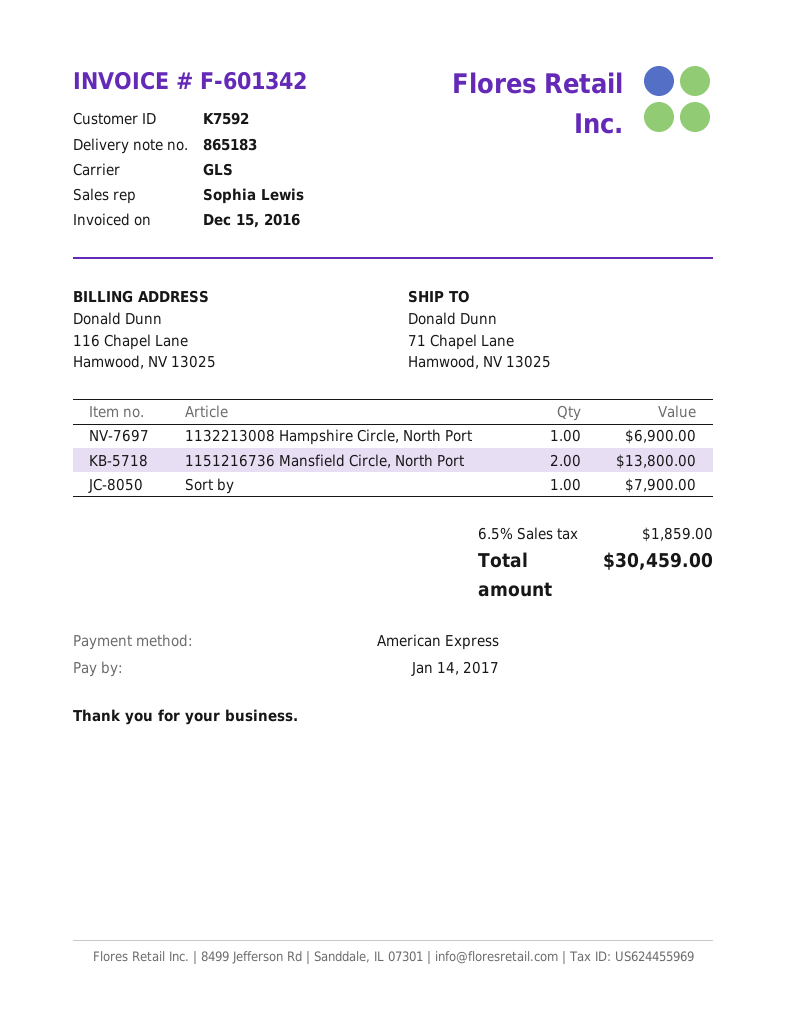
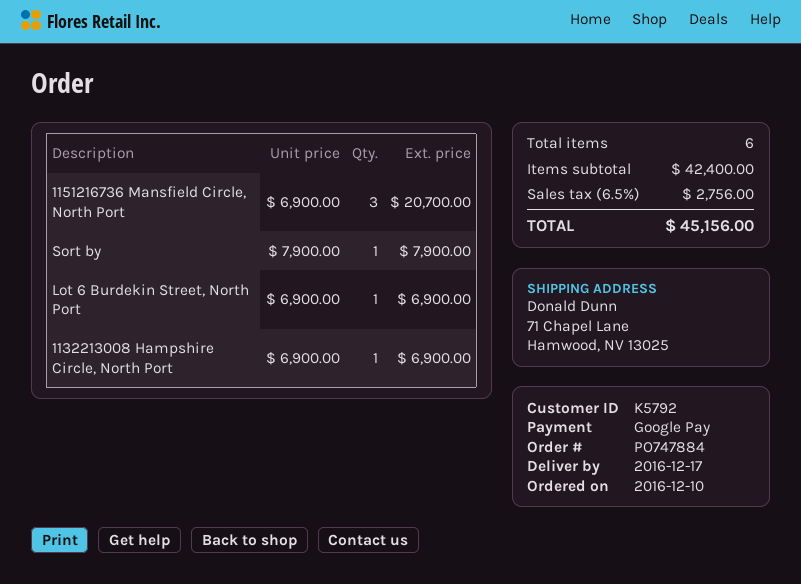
customer number: K7592 -> K5792
payment method: American Express -> Google Pay
1151216736 Mansfield Circle, North Port: 2 for 13800.00 -> 3 for 20700.00
Lot 6 Burdekin Street, North Port: none -> 1 for 6900.00
tax: 6.5% = 1859.00 -> 6.5% = 2756.00
total: 30459.00 -> 45156.00

